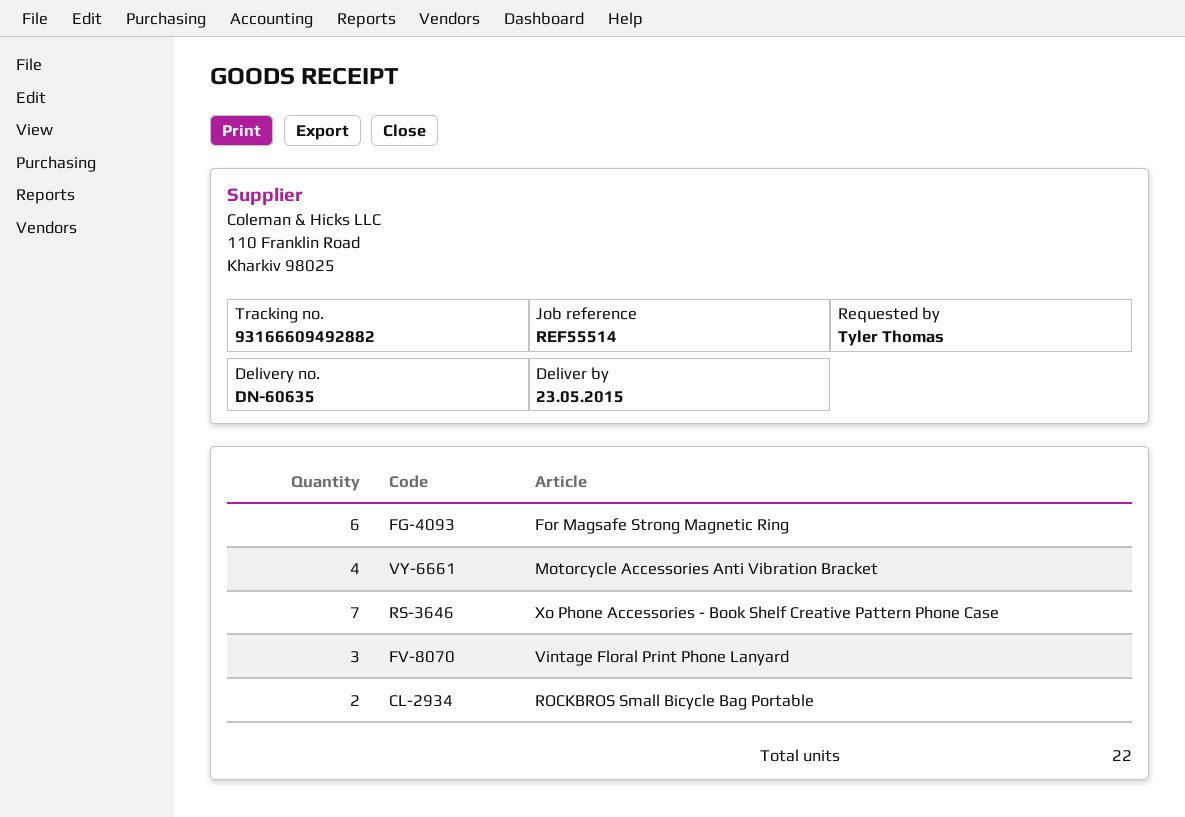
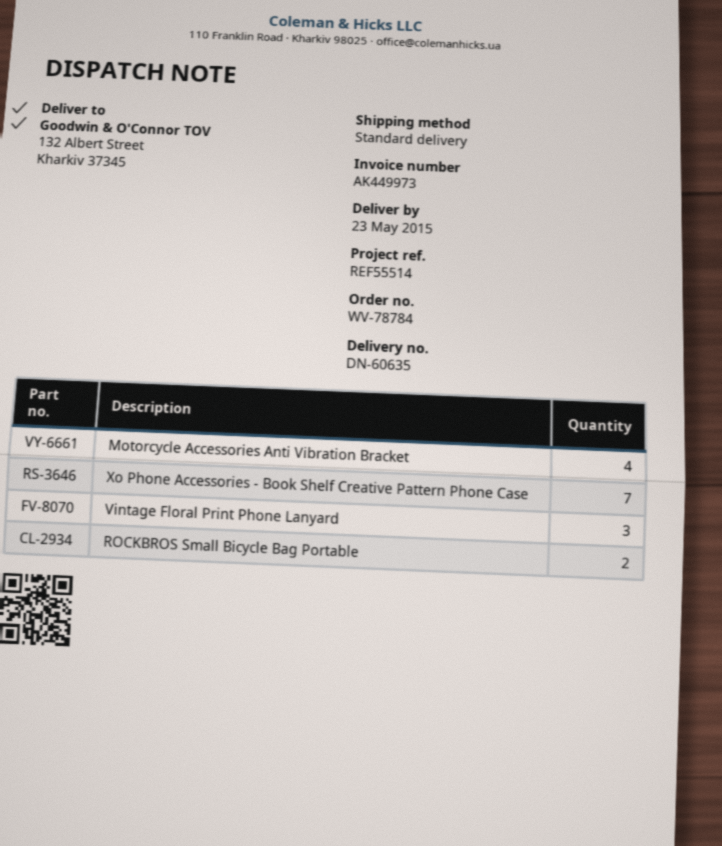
For Magsafe Strong Magnetic Ring: 6 -> none

